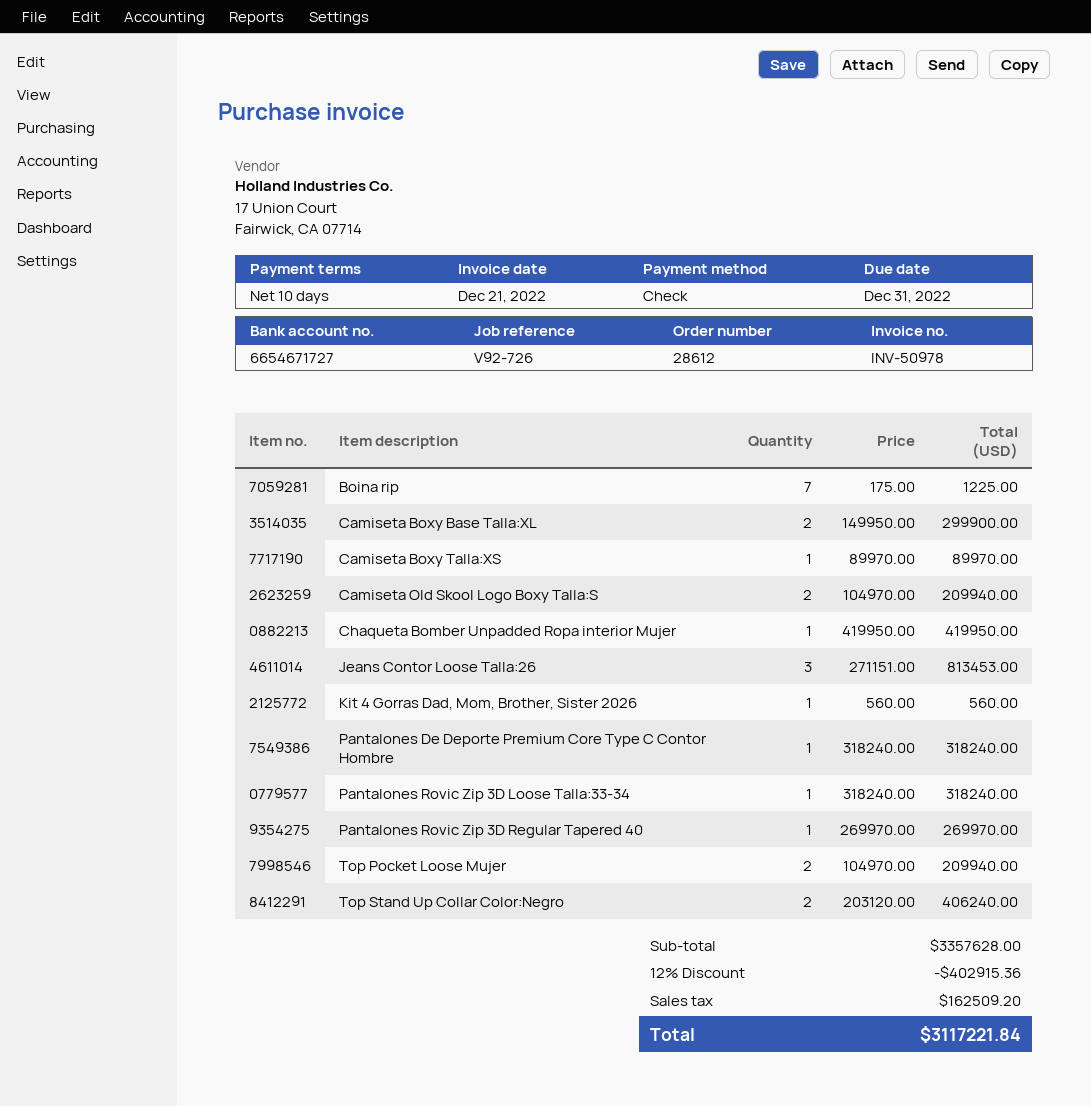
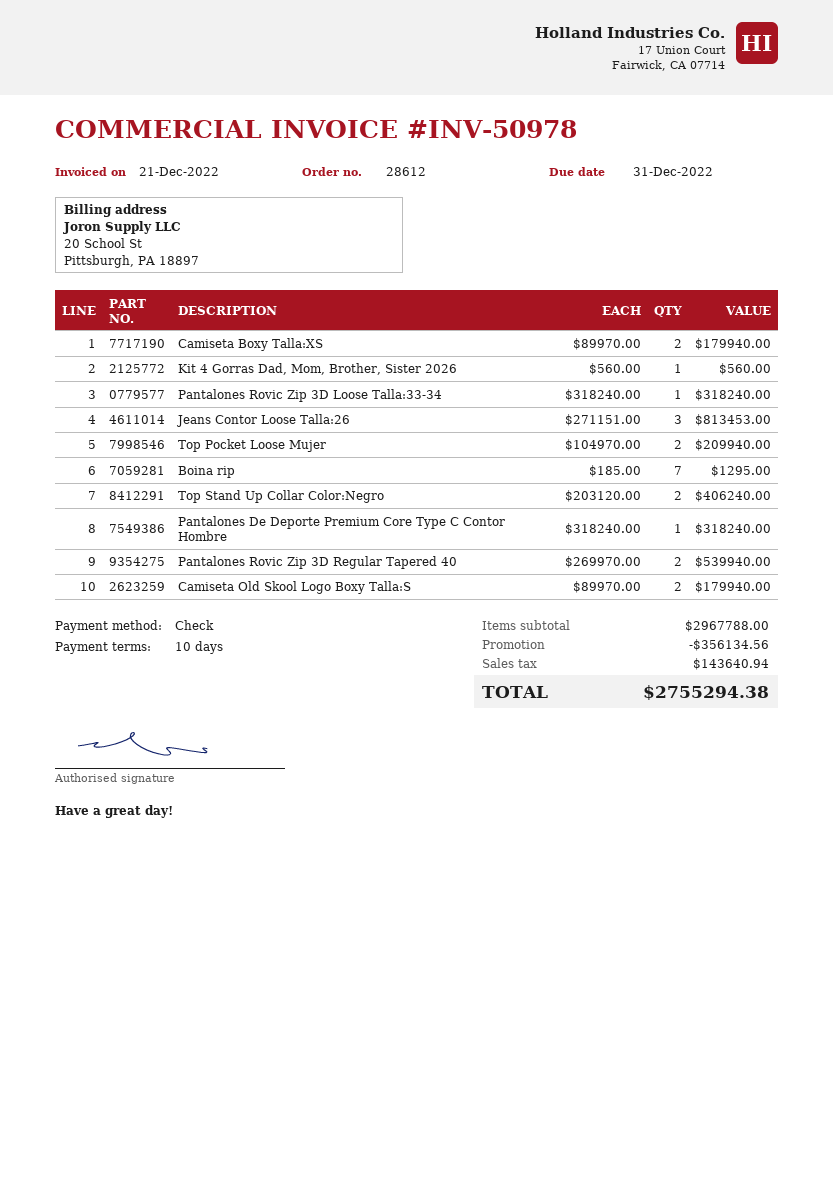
Boina rip: 7 x 175.00 = 1225.00 -> 7 x 185.00 = 1295.00
Camiseta Boxy Base Talla:XL: 2 x 149950.00 = 299900.00 -> none
Camiseta Boxy Talla:XS: 1 x 89970.00 = 89970.00 -> 2 x 89970.00 = 179940.00
Camiseta Old Skool Logo Boxy Talla:S: 2 x 104970.00 = 209940.00 -> 2 x 89970.00 = 179940.00
Chaqueta Bomber Unpadded Ropa interior Mujer: 1 x 419950.00 = 419950.00 -> none
Pantalones Rovic Zip 3D Regular Tapered 40: 1 x 269970.00 = 269970.00 -> 2 x 269970.00 = 539940.00
subtotal: 3357628.00 -> 2967788.00
discount: 402915.36 -> 356134.56
tax: 162509.20 -> 143640.94
total: 3117221.84 -> 2755294.38

